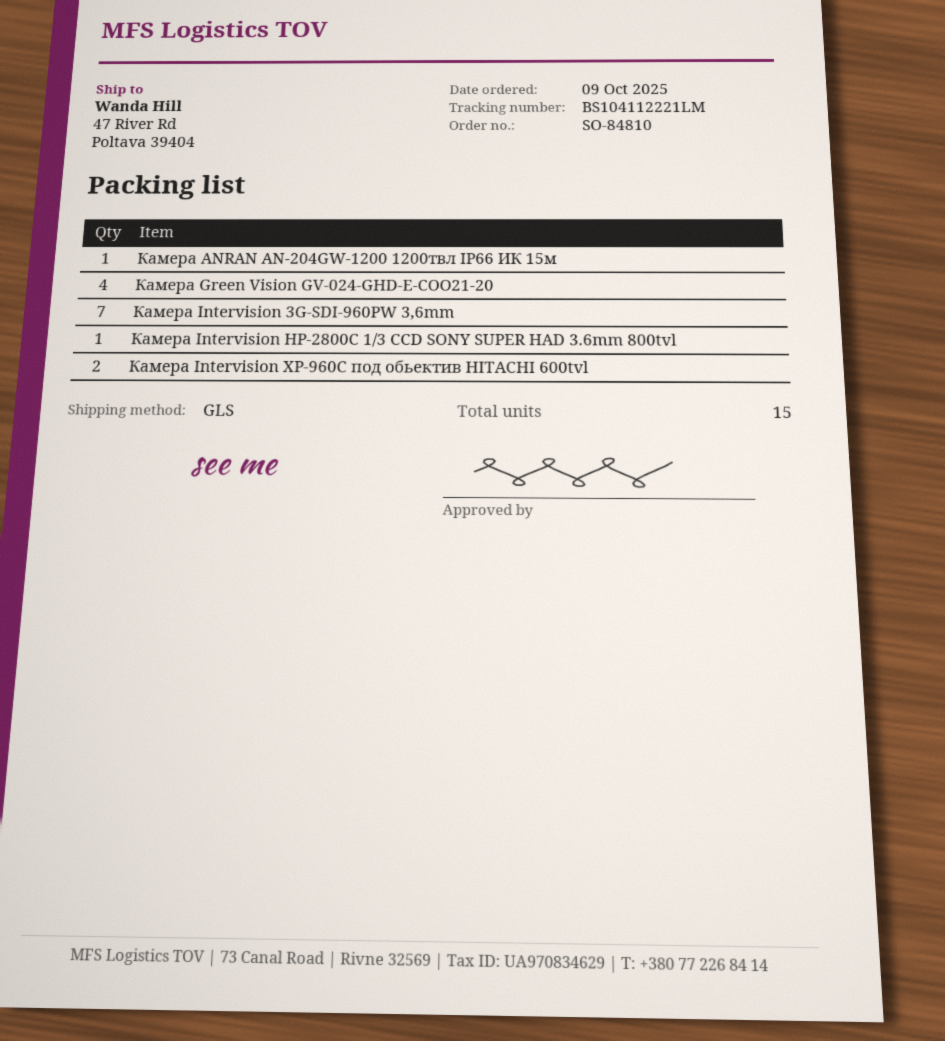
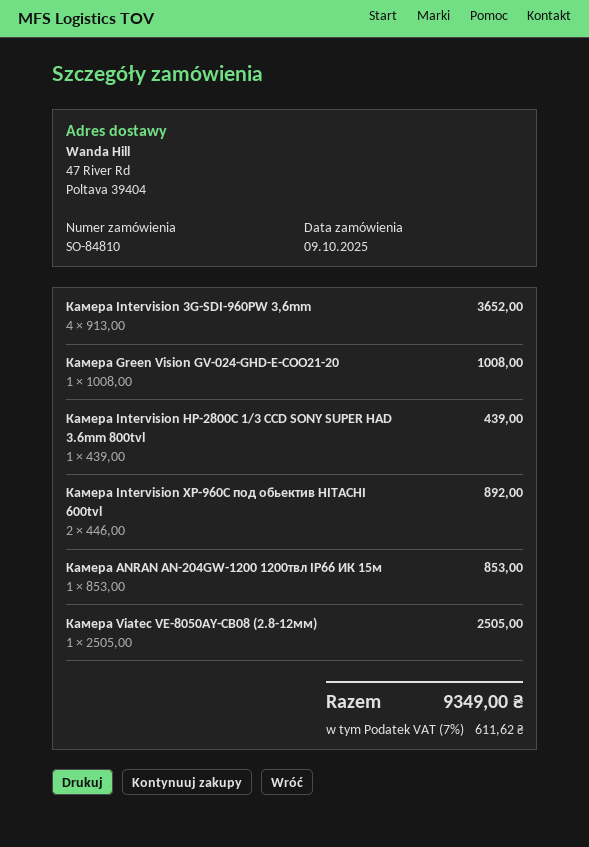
Камера Green Vision GV-024-GHD-E-COO21-20: 4 -> 1
Камера Intervision 3G-SDI-960PW 3,6mm: 7 -> 4
Камера Viatec VE-8050AY-CB08 (2.8-12мм): none -> 1

